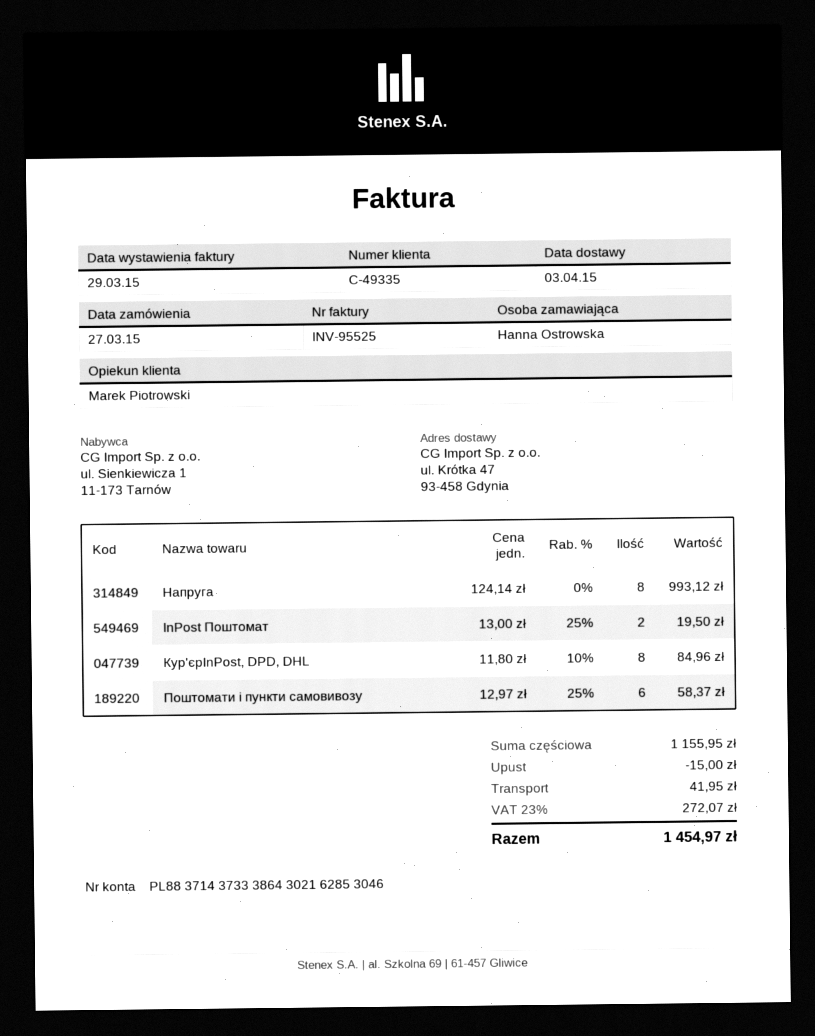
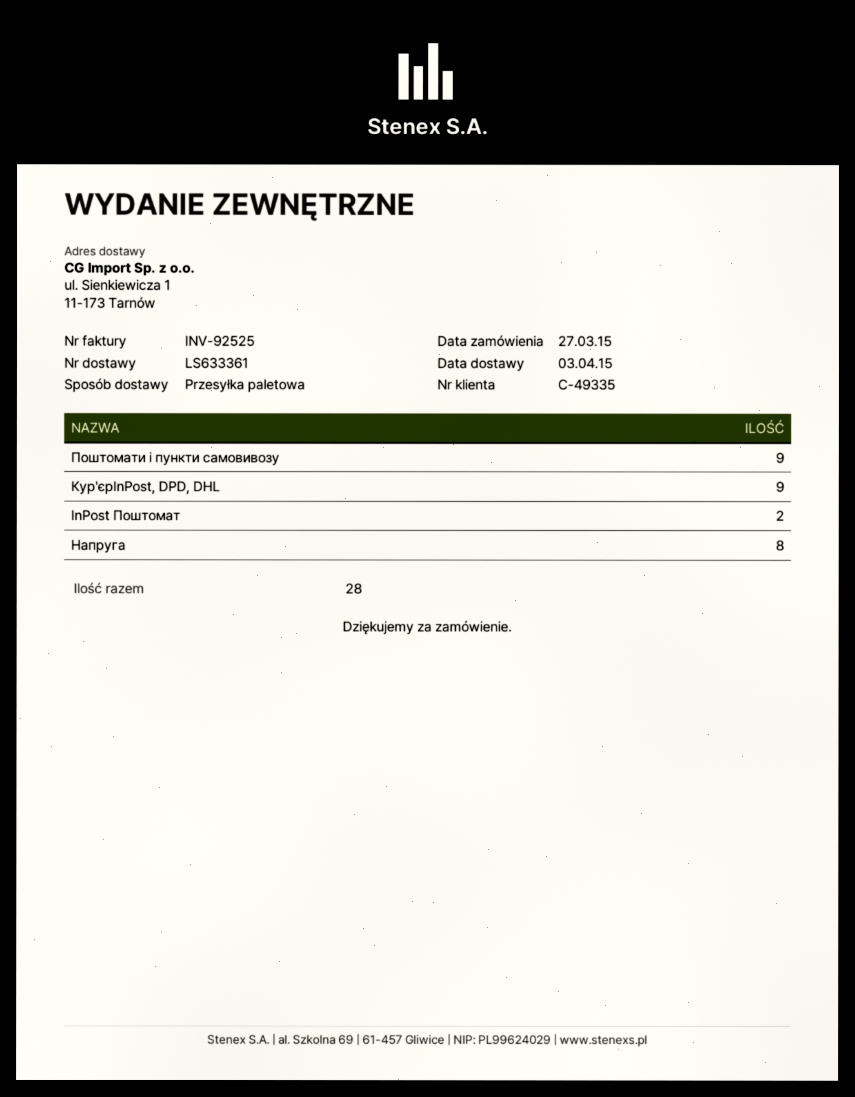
invoice number: INV-95525 -> INV-92525
ship to: ul. Krótka 47, 93-458 Gdynia -> ul. Sienkiewicza 1, 11-173 Tarnów
Кур'єрInPost, DPD, DHL: 8 -> 9
Поштомати i пункти самовивозу: 6 -> 9

